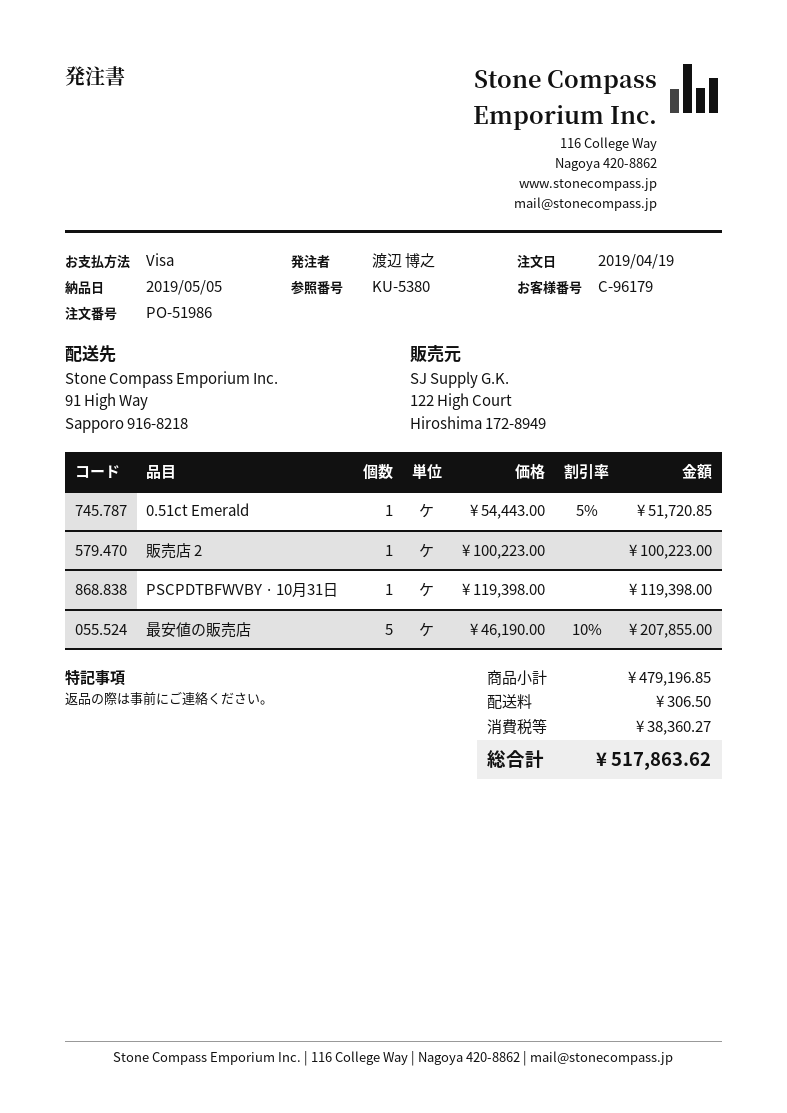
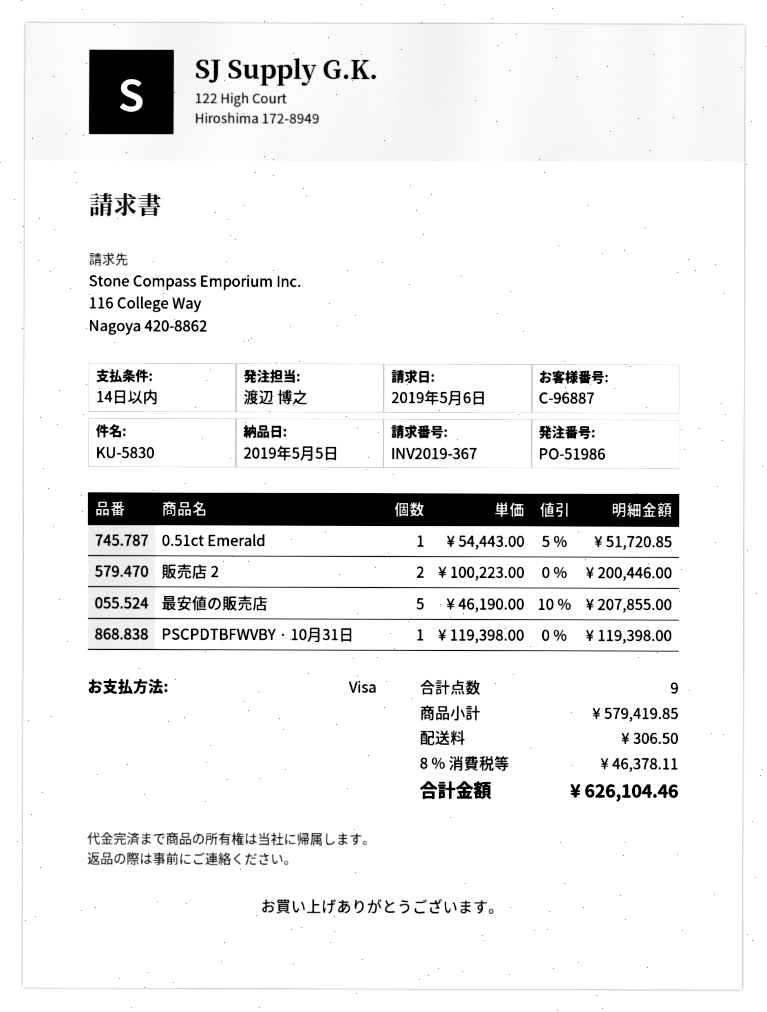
customer number: C-96179 -> C-96887
reference: KU-5380 -> KU-5830
販売店 2: 1 x 100223.00 = 100223.00 -> 2 x 100223.00 = 200446.00
subtotal: 479196.85 -> 579419.85
tax: 38360.27 -> 46378.11
total: 517863.62 -> 626104.46

